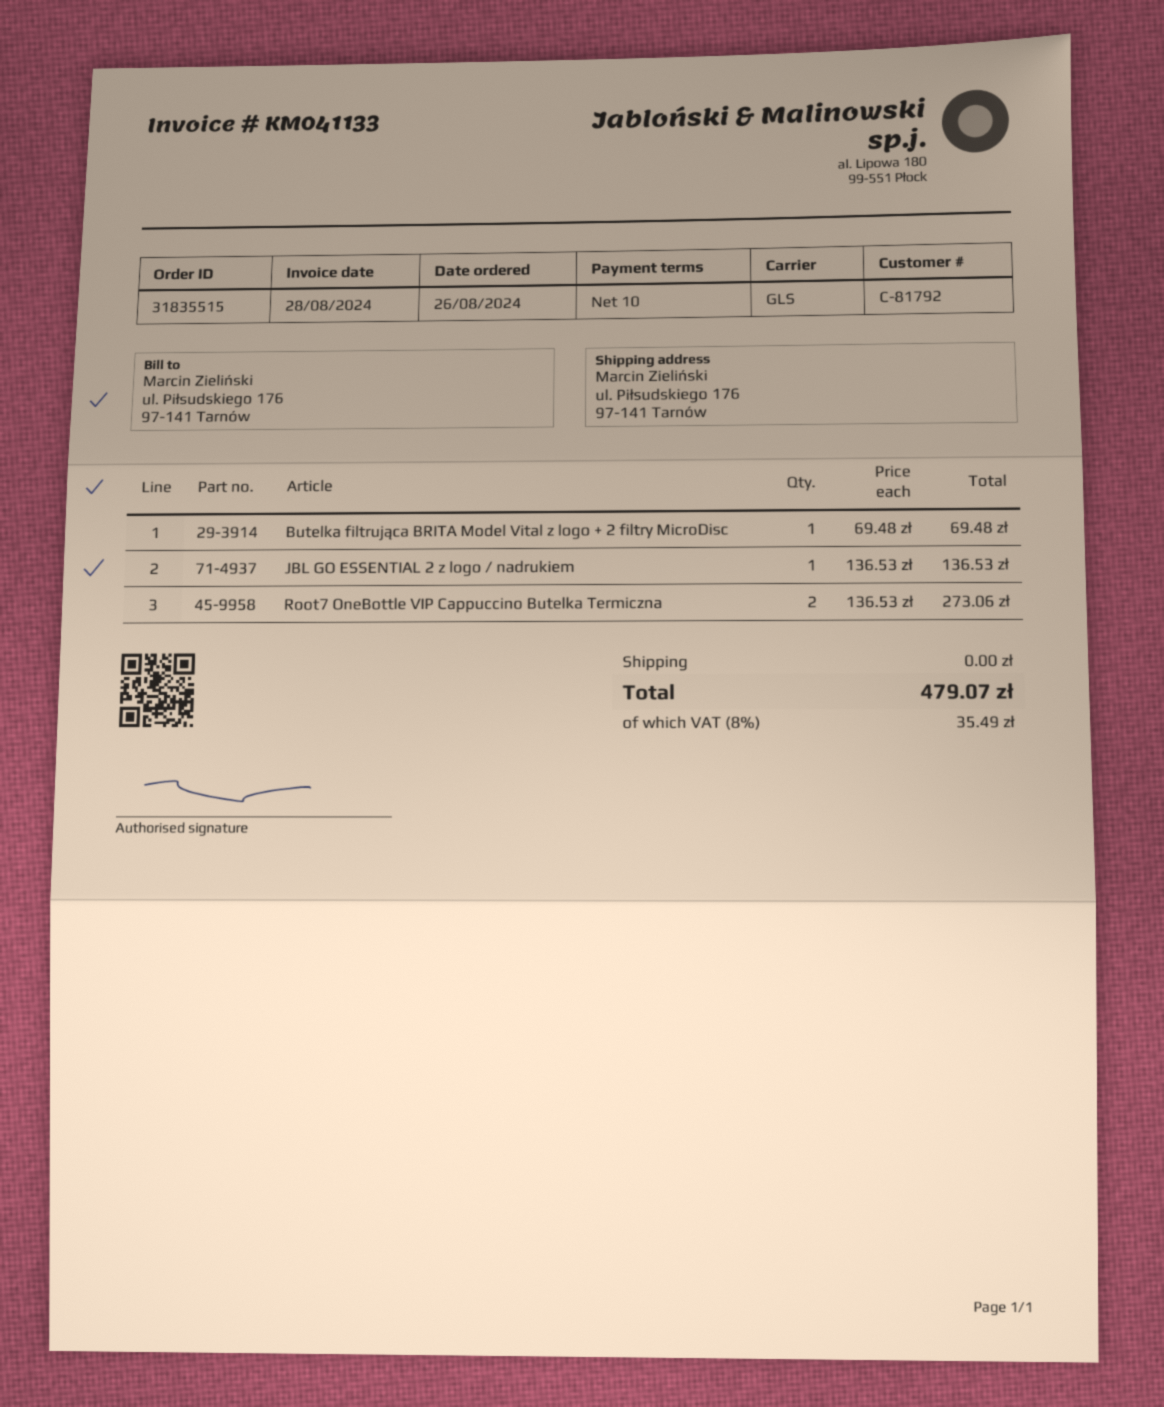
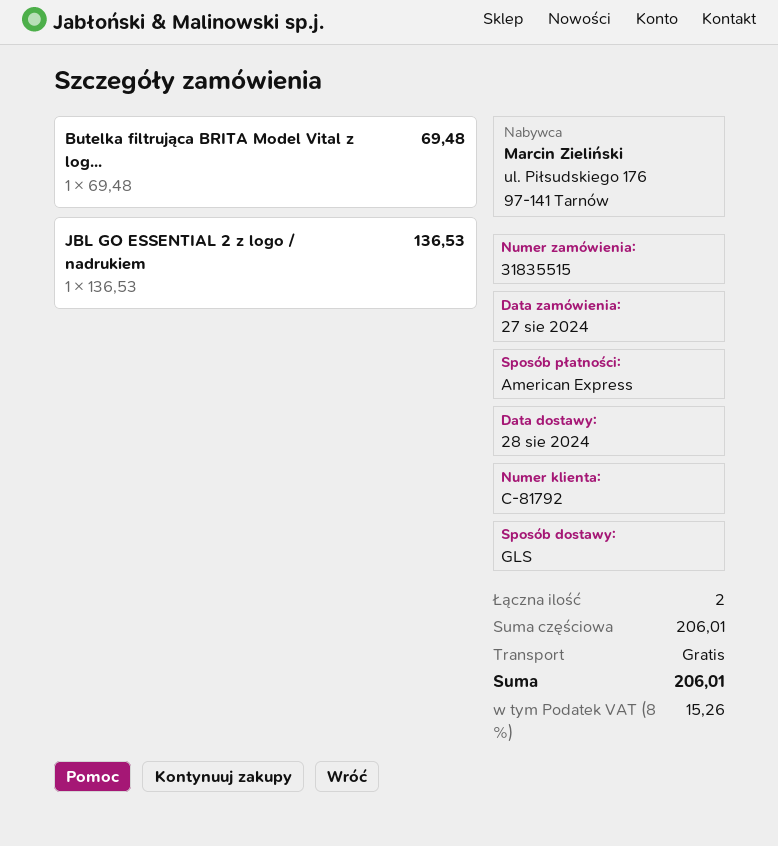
order date: 2024-08-26 -> 2024-08-27
Root7 OneBottle VIP Cappuccino Butelka Termiczna: 2 x 136.53 = 273.06 -> none
tax: 8% = 35.49 -> 8% = 15.26
total: 479.07 -> 206.01

